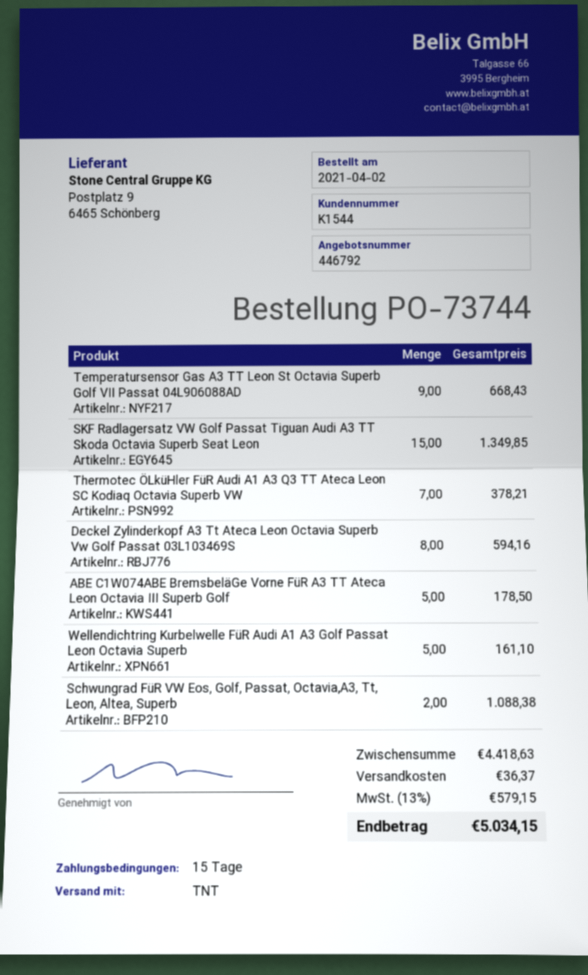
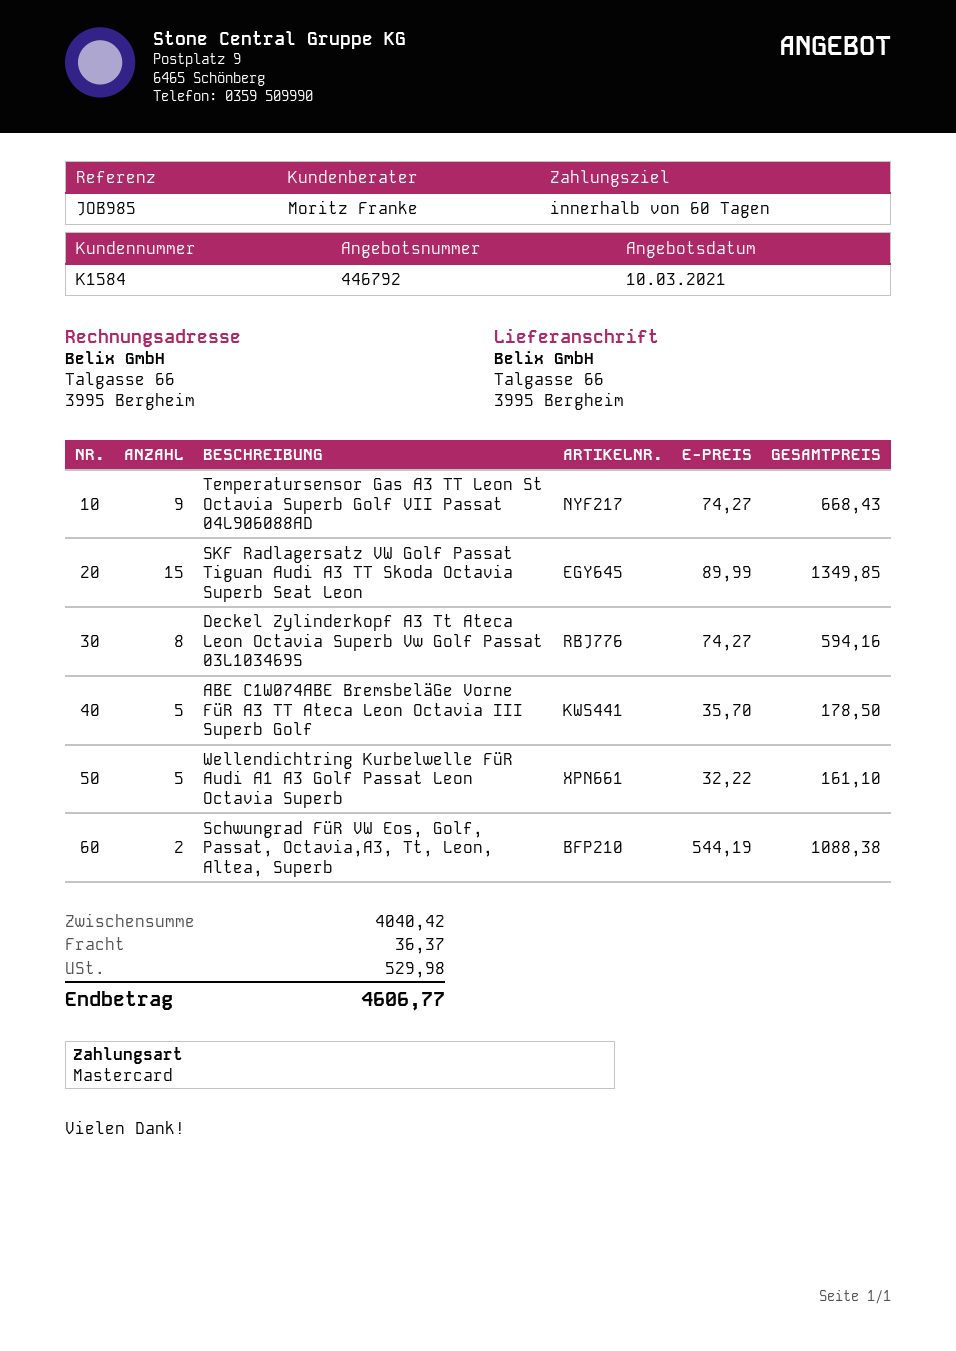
payment terms: 15 days -> 60 days
customer number: K1544 -> K1584
Thermotec ÖLküHler FüR Audi A1 A3 Q3 TT Ateca Leon SC Kodiaq Octavia Superb VW: 7 for 378.21 -> none
subtotal: 4418.63 -> 4040.42
tax: 579.15 -> 529.98
total: 5034.15 -> 4606.77

